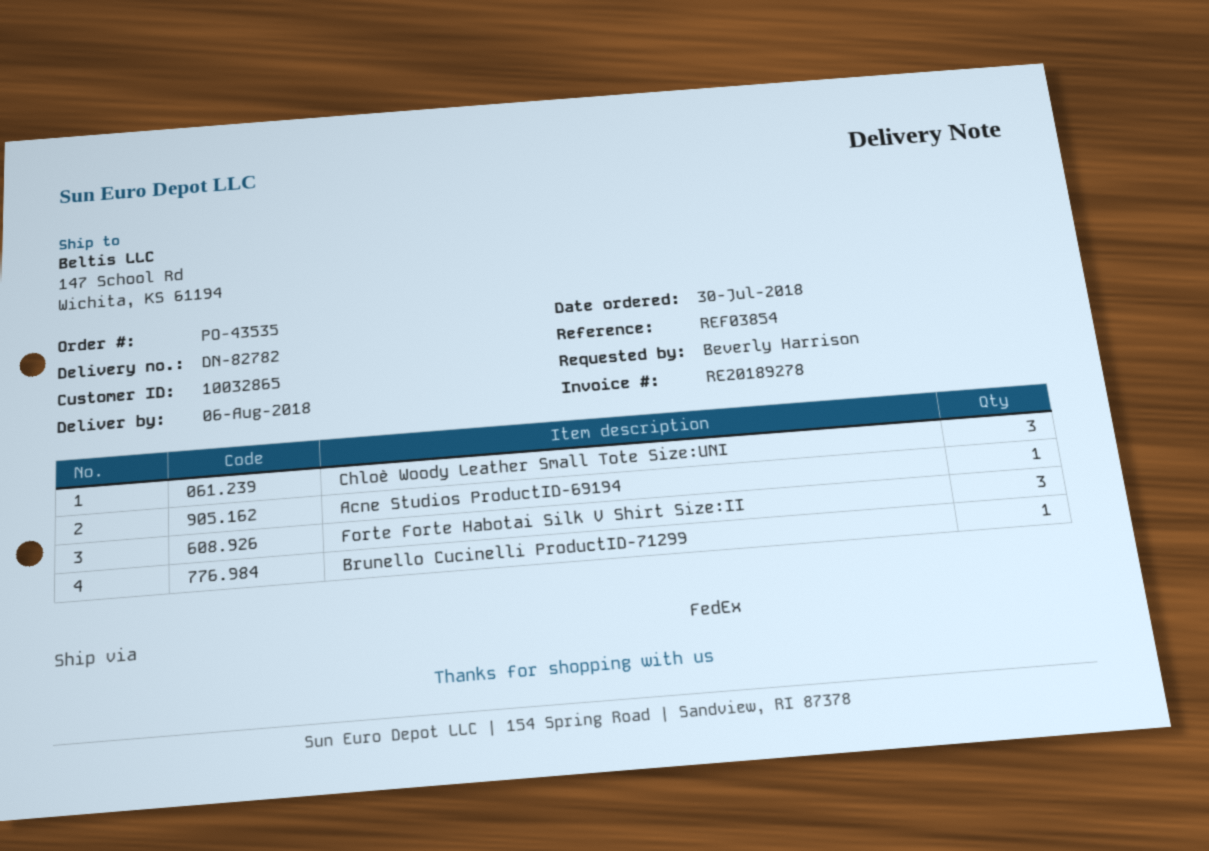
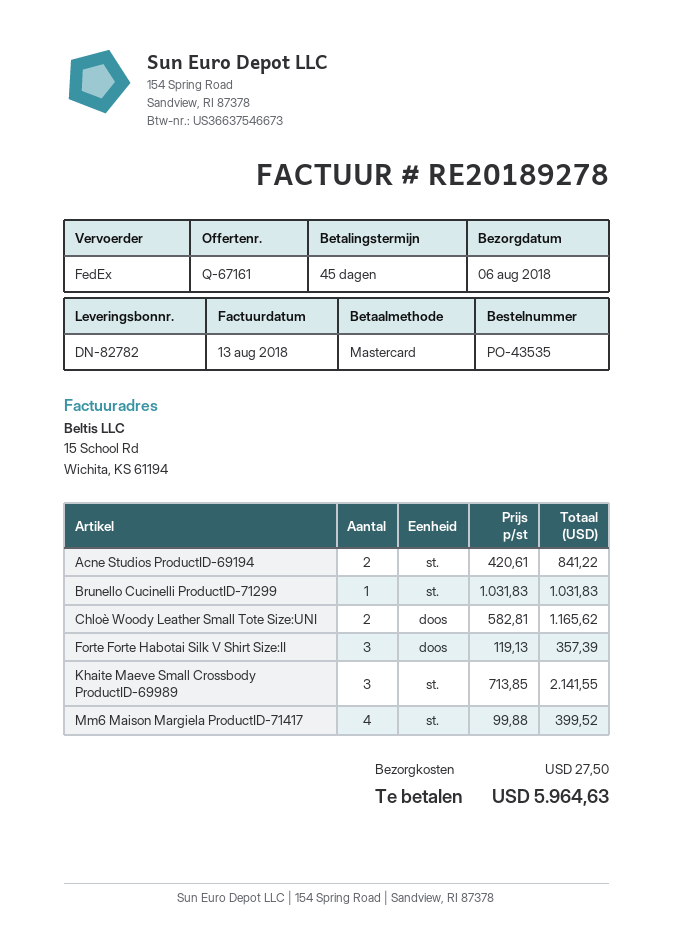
Chloè Woody Leather Small Tote Size:UNI: 3 -> 2
Acne Studios ProductID-69194: 1 -> 2
Khaite Maeve Small Crossbody ProductID-69989: none -> 3
Mm6 Maison Margiela ProductID-71417: none -> 4

